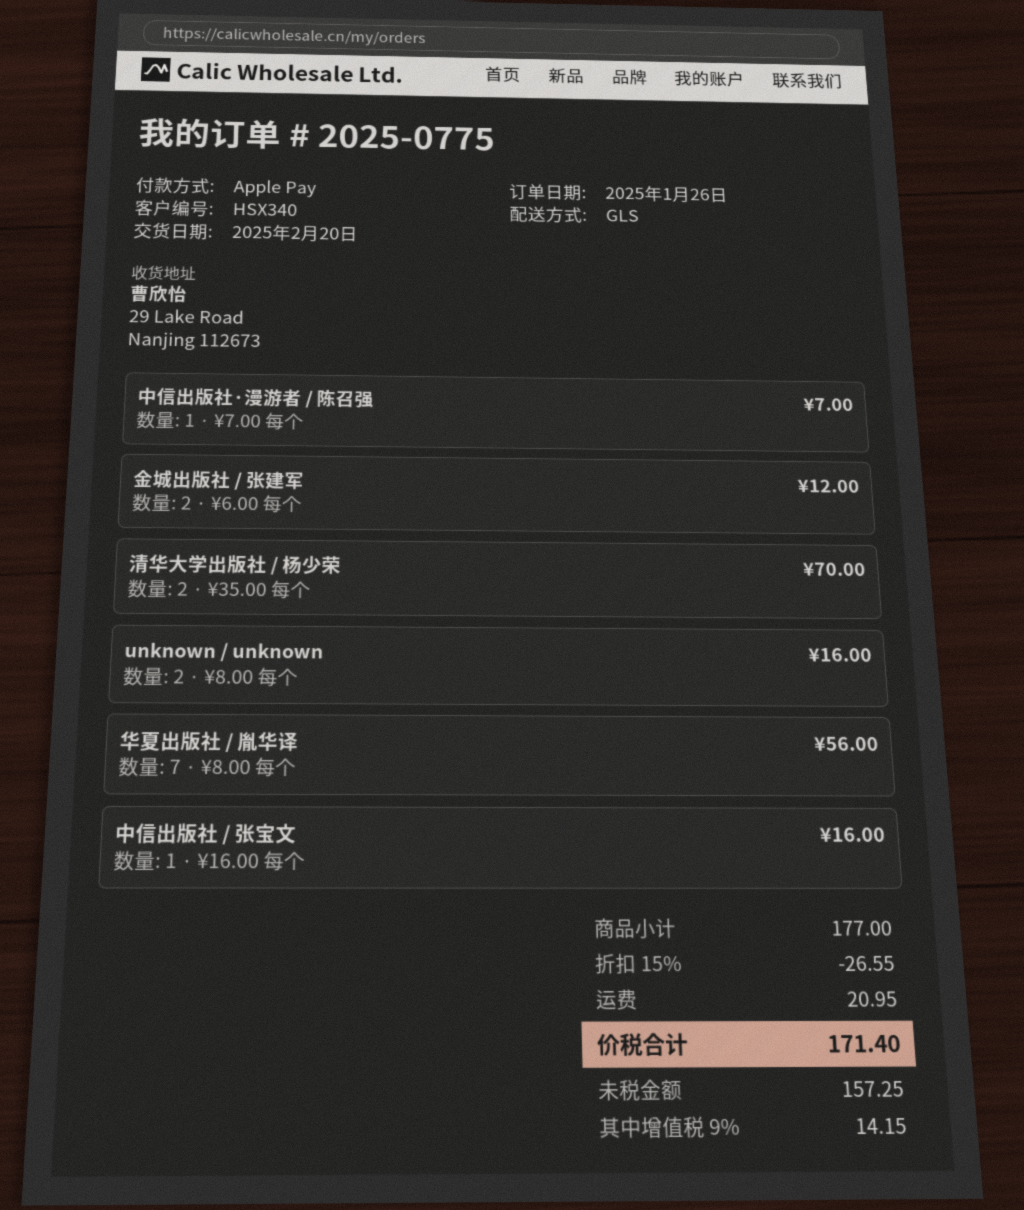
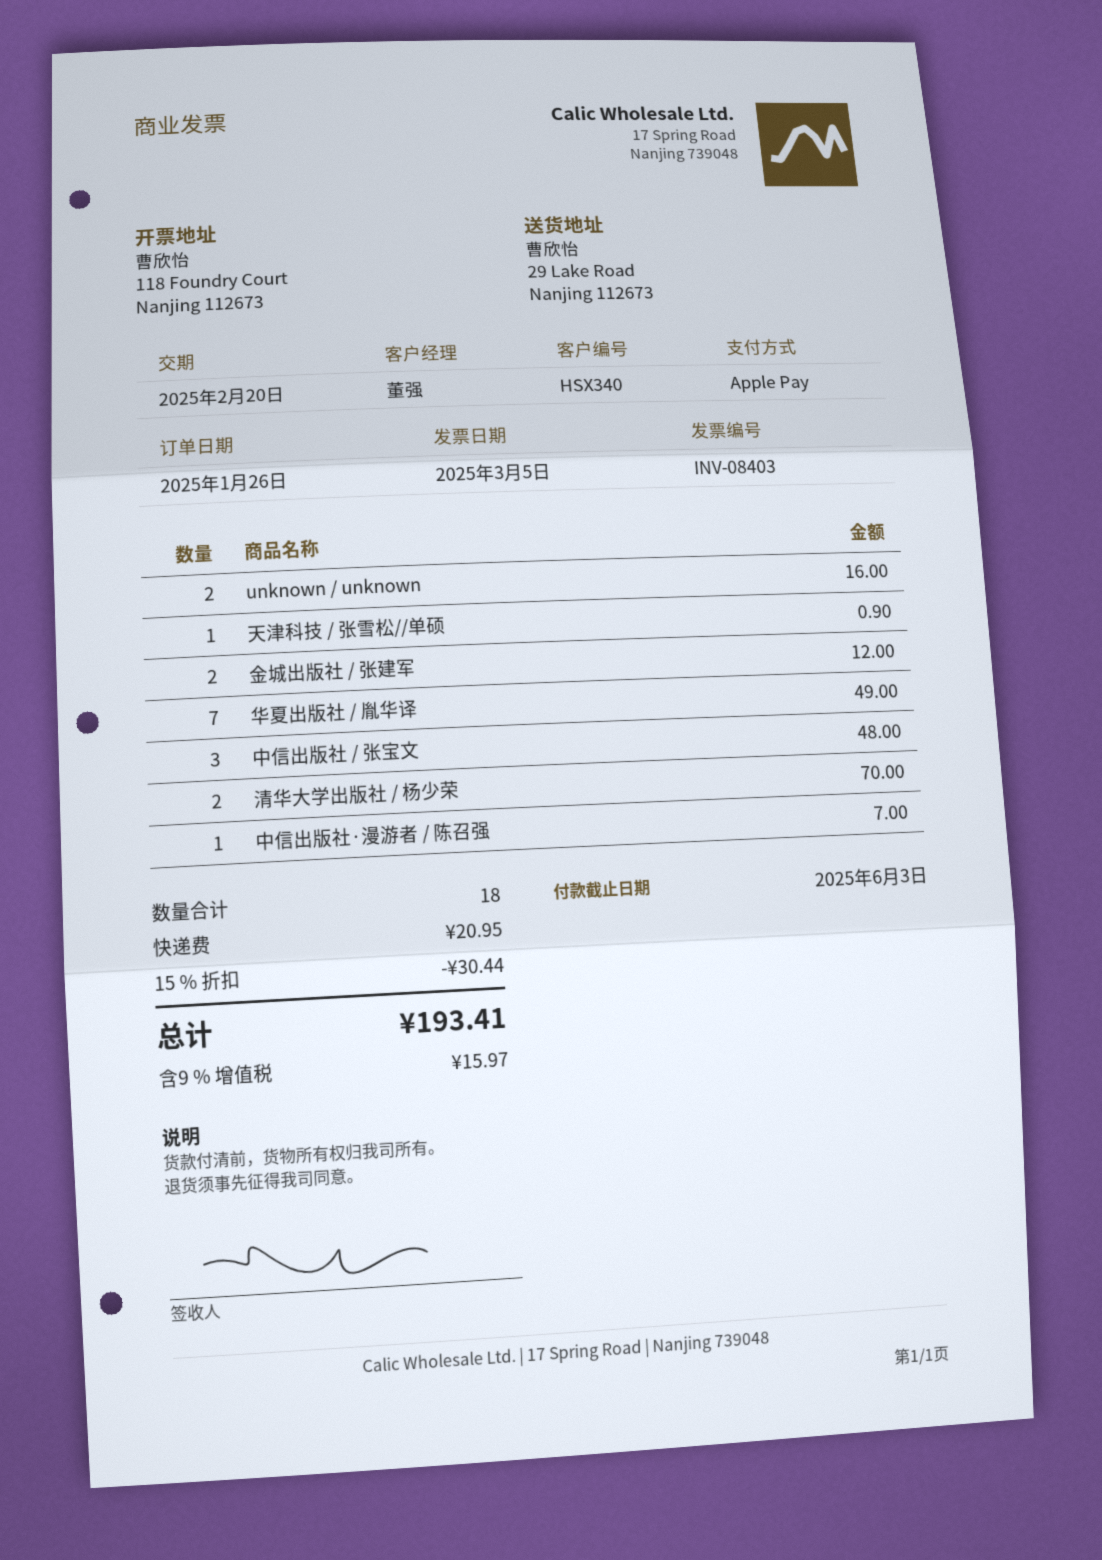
华夏出版社 / 胤华译: 7 for 56.00 -> 7 for 49.00
中信出版社 / 张宝文: 1 for 16.00 -> 3 for 48.00
天津科技 / 张雪松//单硕: none -> 1 for 0.90
discount: 15% = 26.55 -> 15% = 30.44
tax: 9% = 14.15 -> 9% = 15.97
total: 171.40 -> 193.41

